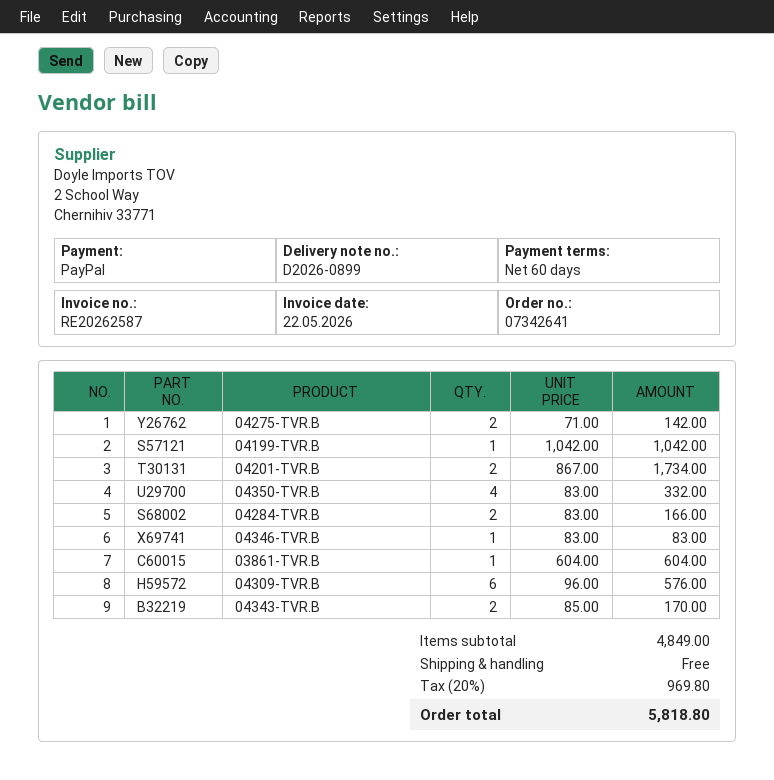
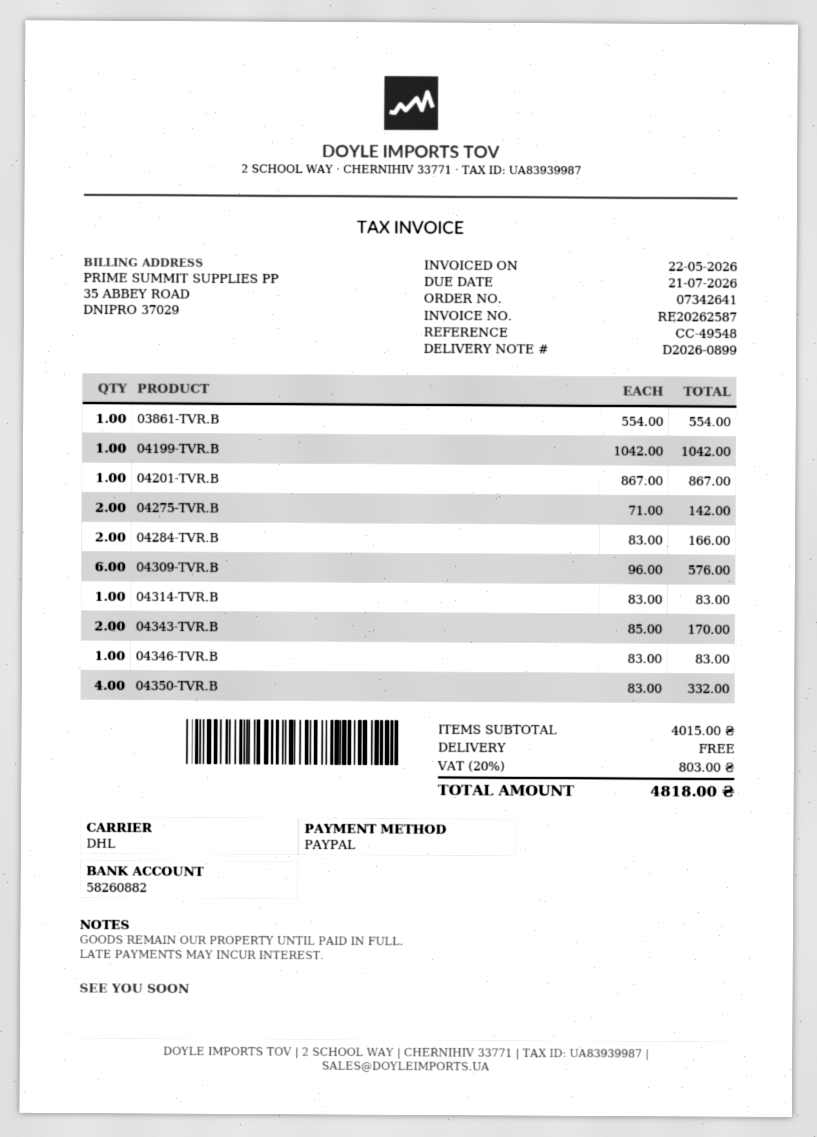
04201-TVR.B: 2 x 867.00 = 1734.00 -> 1 x 867.00 = 867.00
03861-TVR.B: 1 x 604.00 = 604.00 -> 1 x 554.00 = 554.00
04314-TVR.B: none -> 1 x 83.00 = 83.00
subtotal: 4849.00 -> 4015.00
tax: 20% = 969.80 -> 20% = 803.00
total: 5818.80 -> 4818.00

